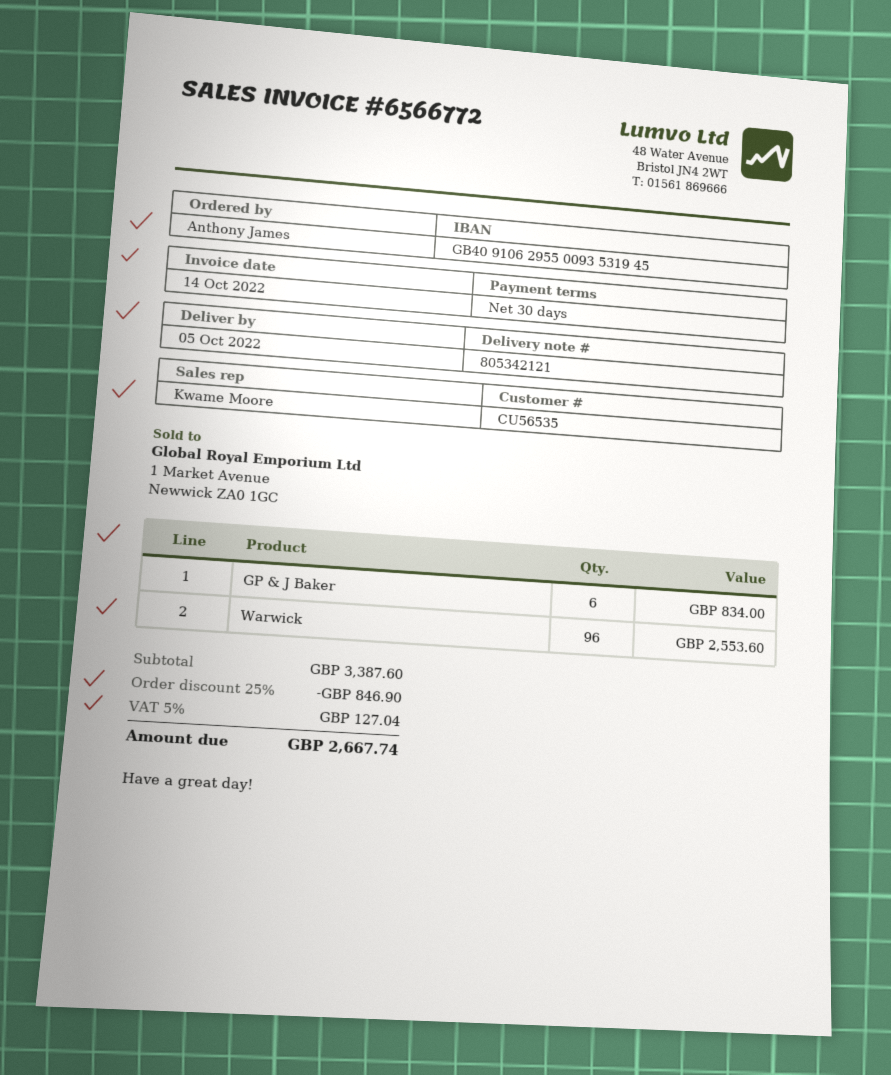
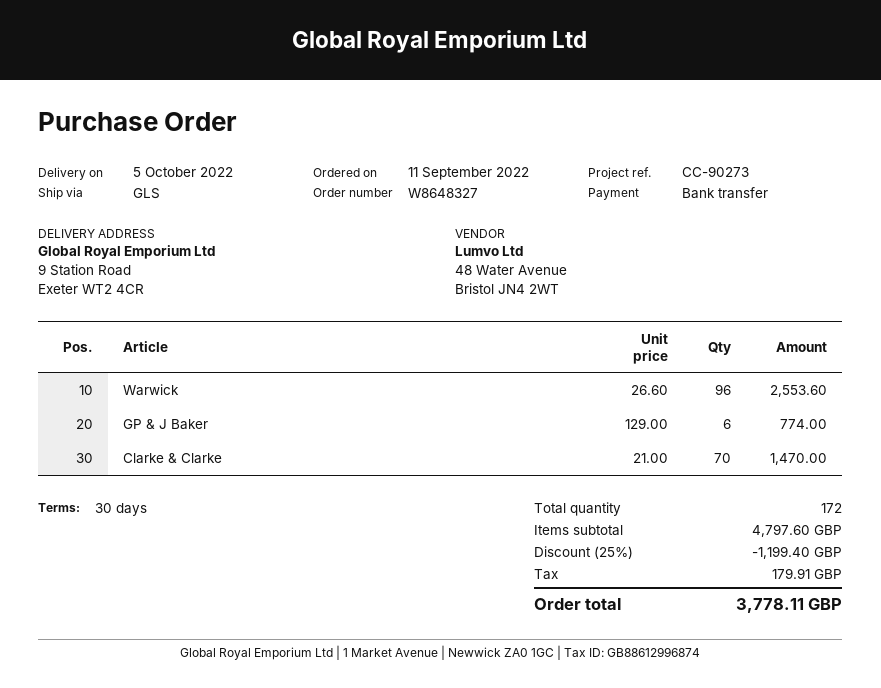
GP & J Baker: 6 for 834.00 -> 6 for 774.00
Clarke & Clarke: none -> 70 for 1470.00
subtotal: 3387.60 -> 4797.60
discount: 25% = 846.90 -> 25% = 1199.40
tax: 127.04 -> 179.91
total: 2667.74 -> 3778.11

